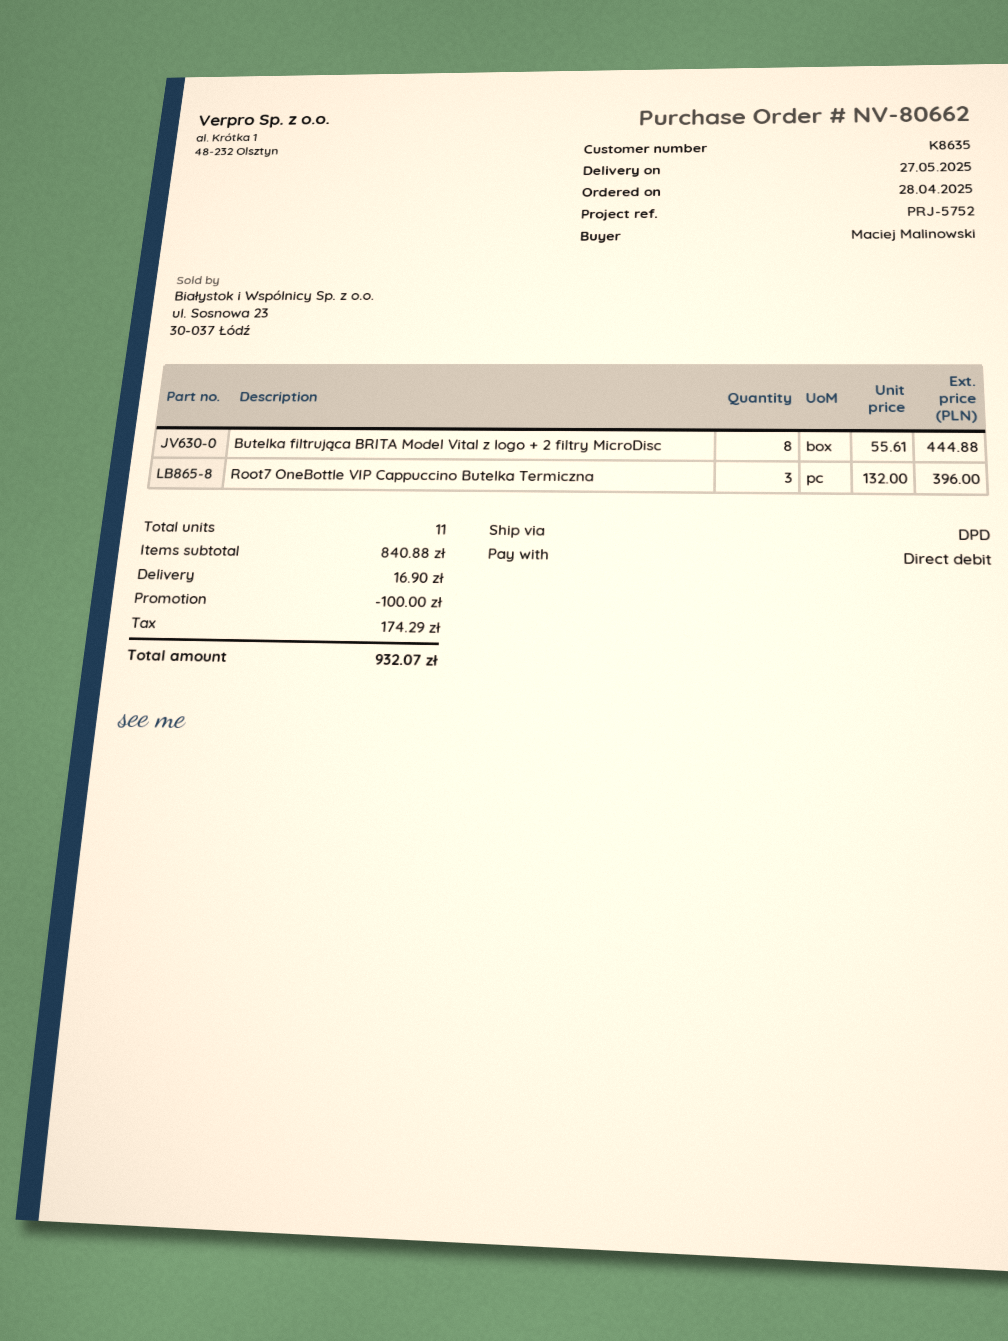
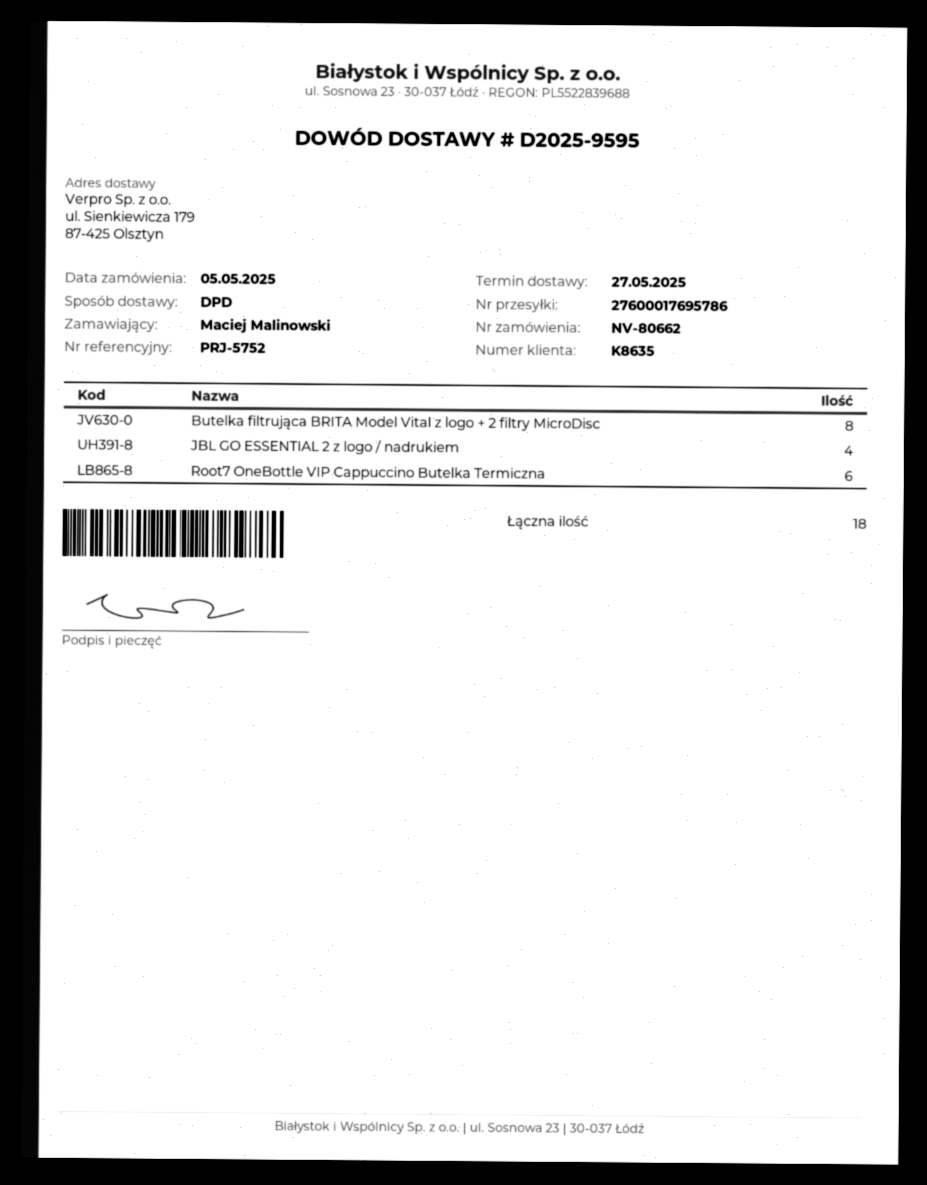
order date: 2025-04-28 -> 2025-05-05
Root7 OneBottle VIP Cappuccino Butelka Termiczna: 3 -> 6
JBL GO ESSENTIAL 2 z logo / nadrukiem: none -> 4
total quantity: 11 -> 18

